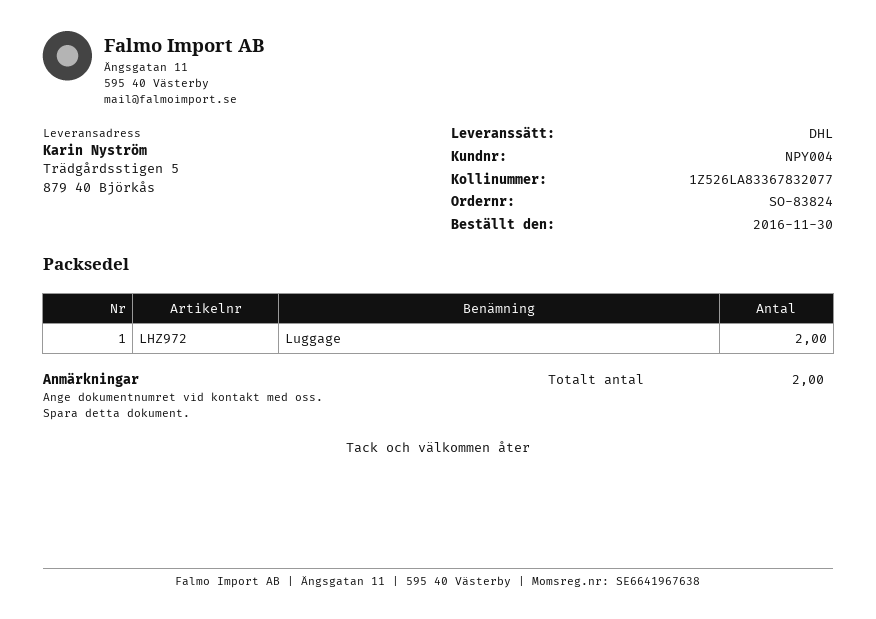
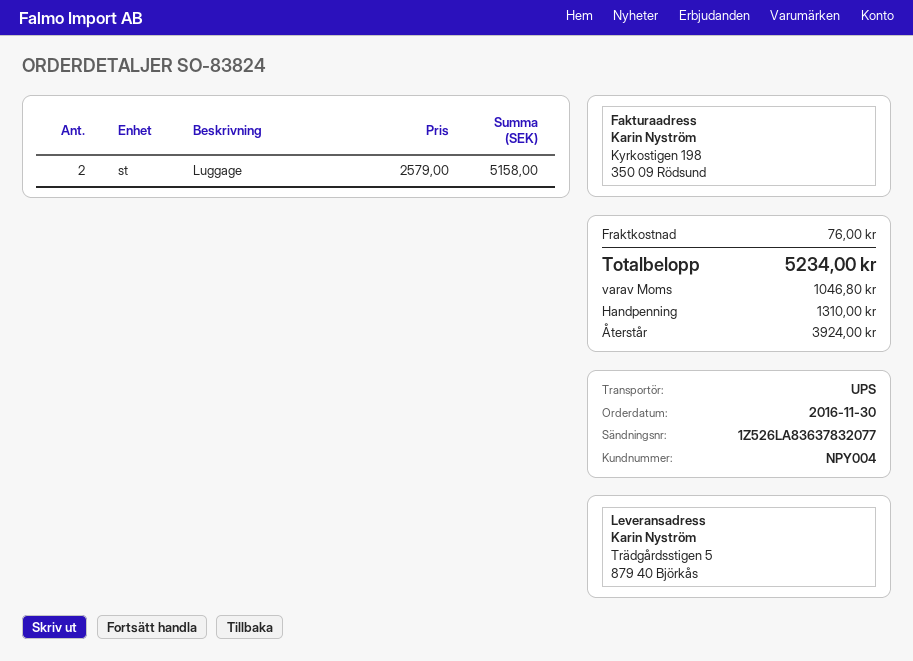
shipping method: DHL -> UPS
tracking number: 1Z526LA83367832077 -> 1Z526LA83637832077

